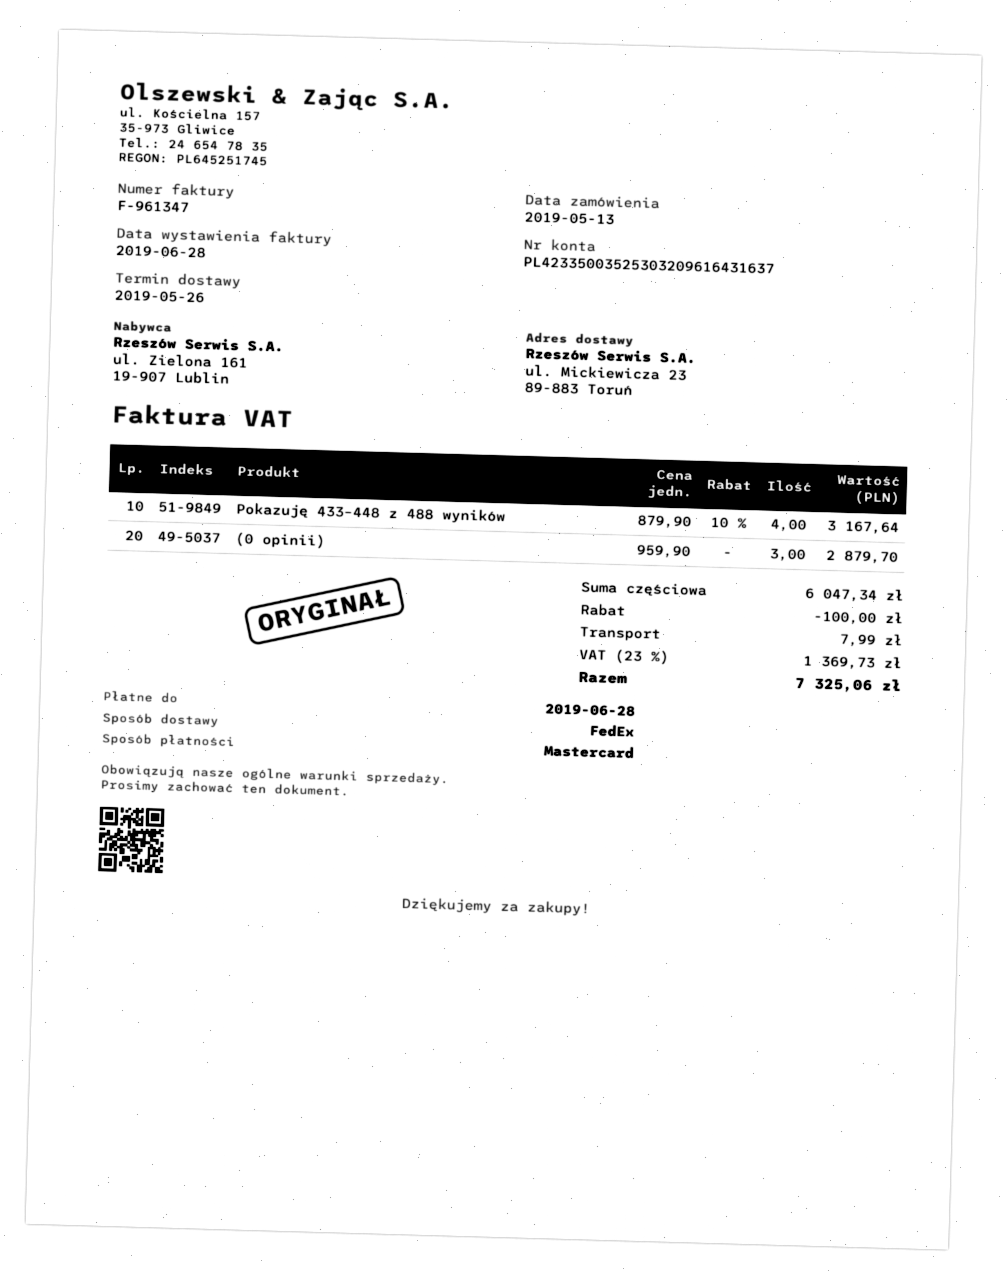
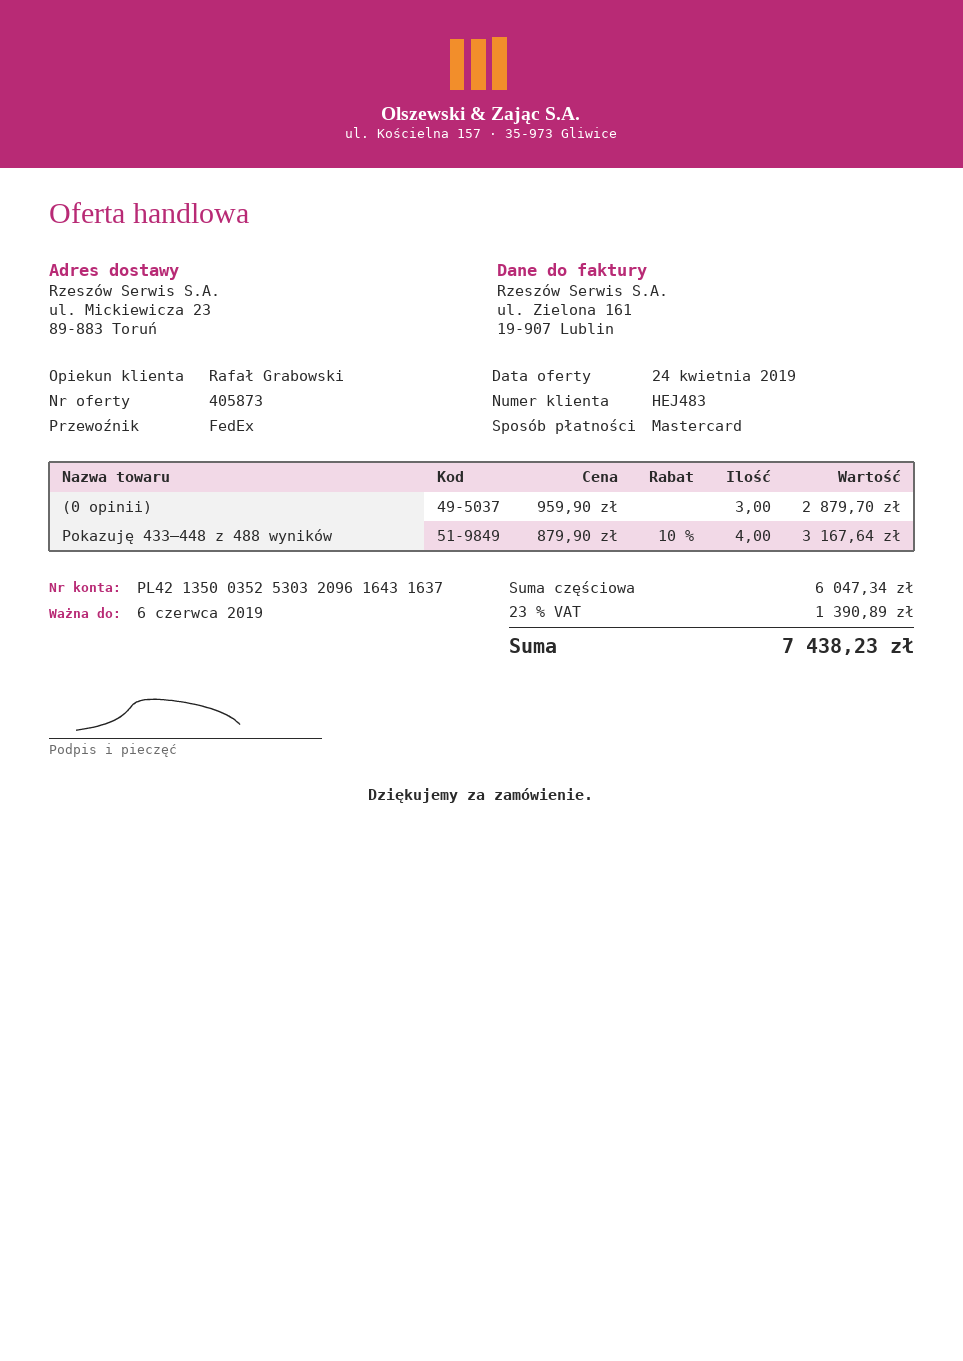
bank account: PL42335003525303209616431637 -> PL42135003525303209616431637
discount: 100.00 -> none
shipping: 7.99 -> none
tax: 23% = 1369.73 -> 23% = 1390.89
total: 7325.06 -> 7438.23

